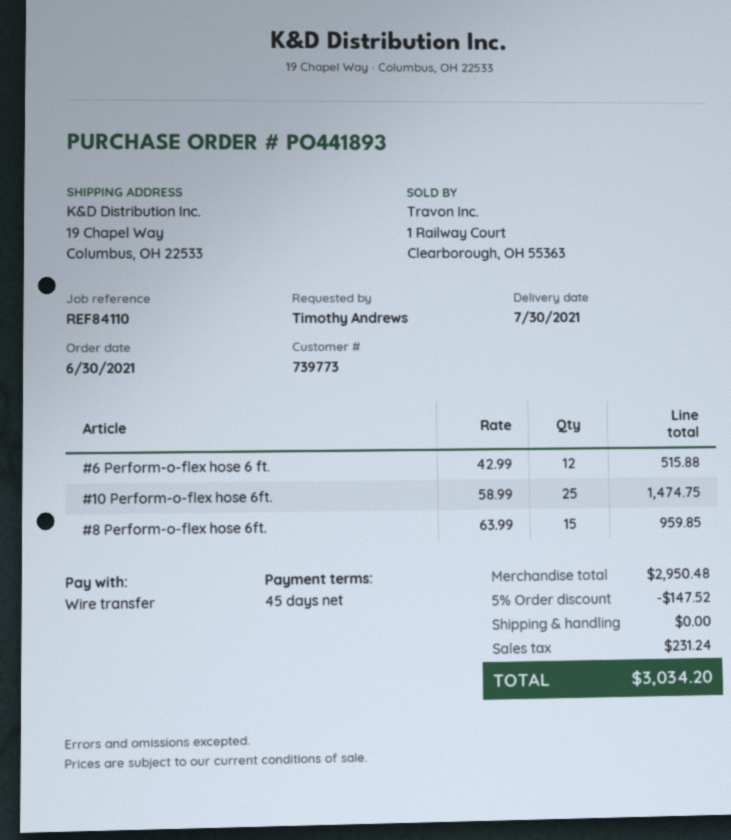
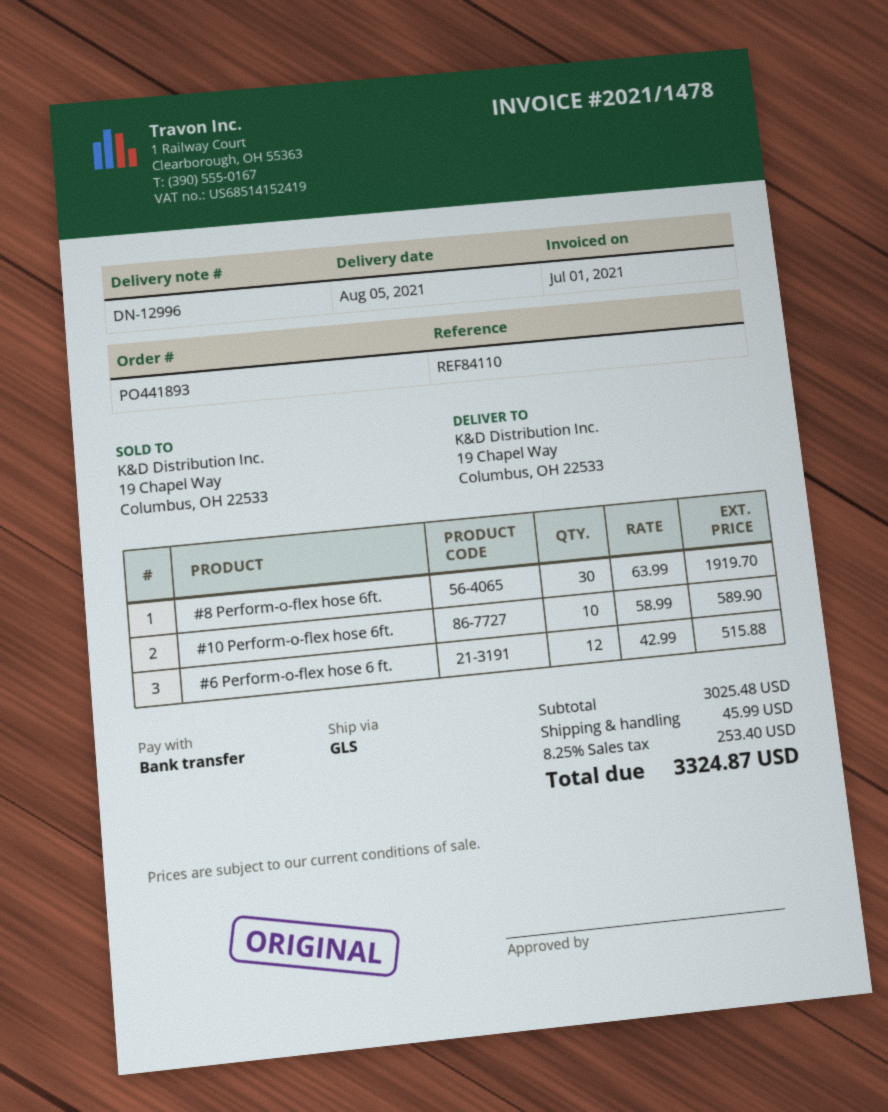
delivery date: 2021-07-30 -> 2021-08-05
#10 Perform-o-flex hose 6ft.: 25 x 58.99 = 1474.75 -> 10 x 58.99 = 589.90
#8 Perform-o-flex hose 6ft.: 15 x 63.99 = 959.85 -> 30 x 63.99 = 1919.70
subtotal: 2950.48 -> 3025.48
discount: 5% = 147.52 -> none
shipping: 0.00 -> 45.99
tax: 231.24 -> 253.40
total: 3034.20 -> 3324.87

